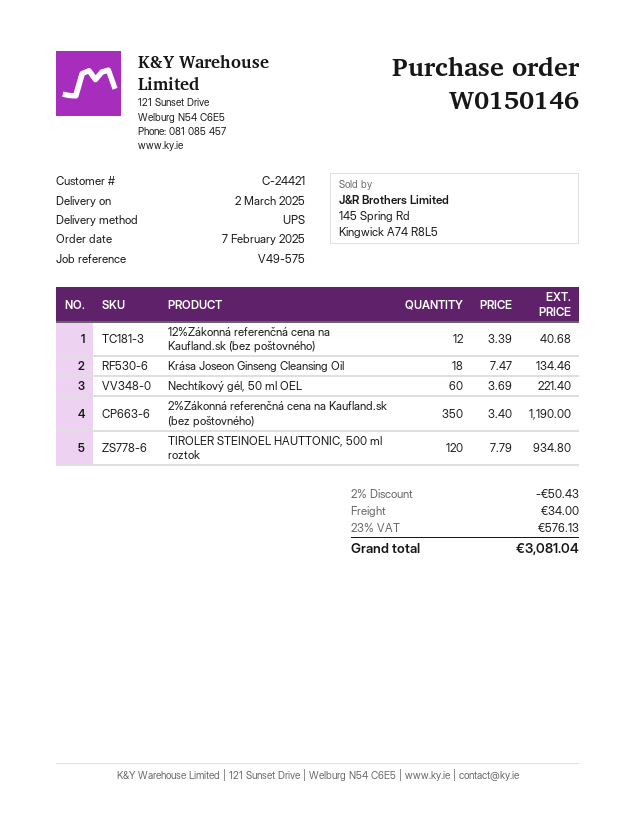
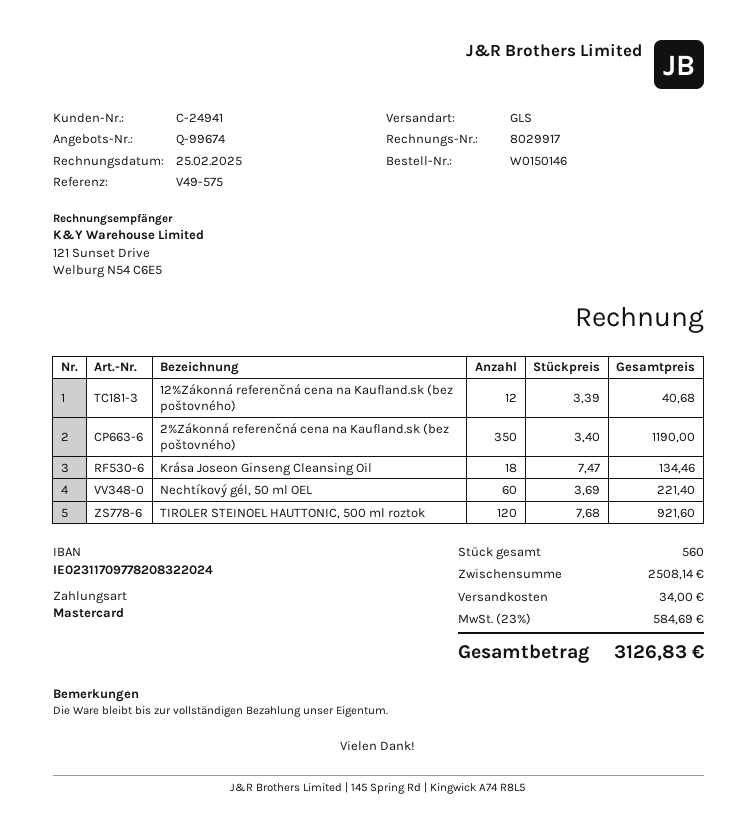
customer number: C-24421 -> C-24941
shipping method: UPS -> GLS
TIROLER STEINOEL HAUTTONIC, 500 ml roztok: 120 x 7.79 = 934.80 -> 120 x 7.68 = 921.60
discount: 2% = 50.43 -> none
tax: 23% = 576.13 -> 23% = 584.69
total: 3081.04 -> 3126.83

